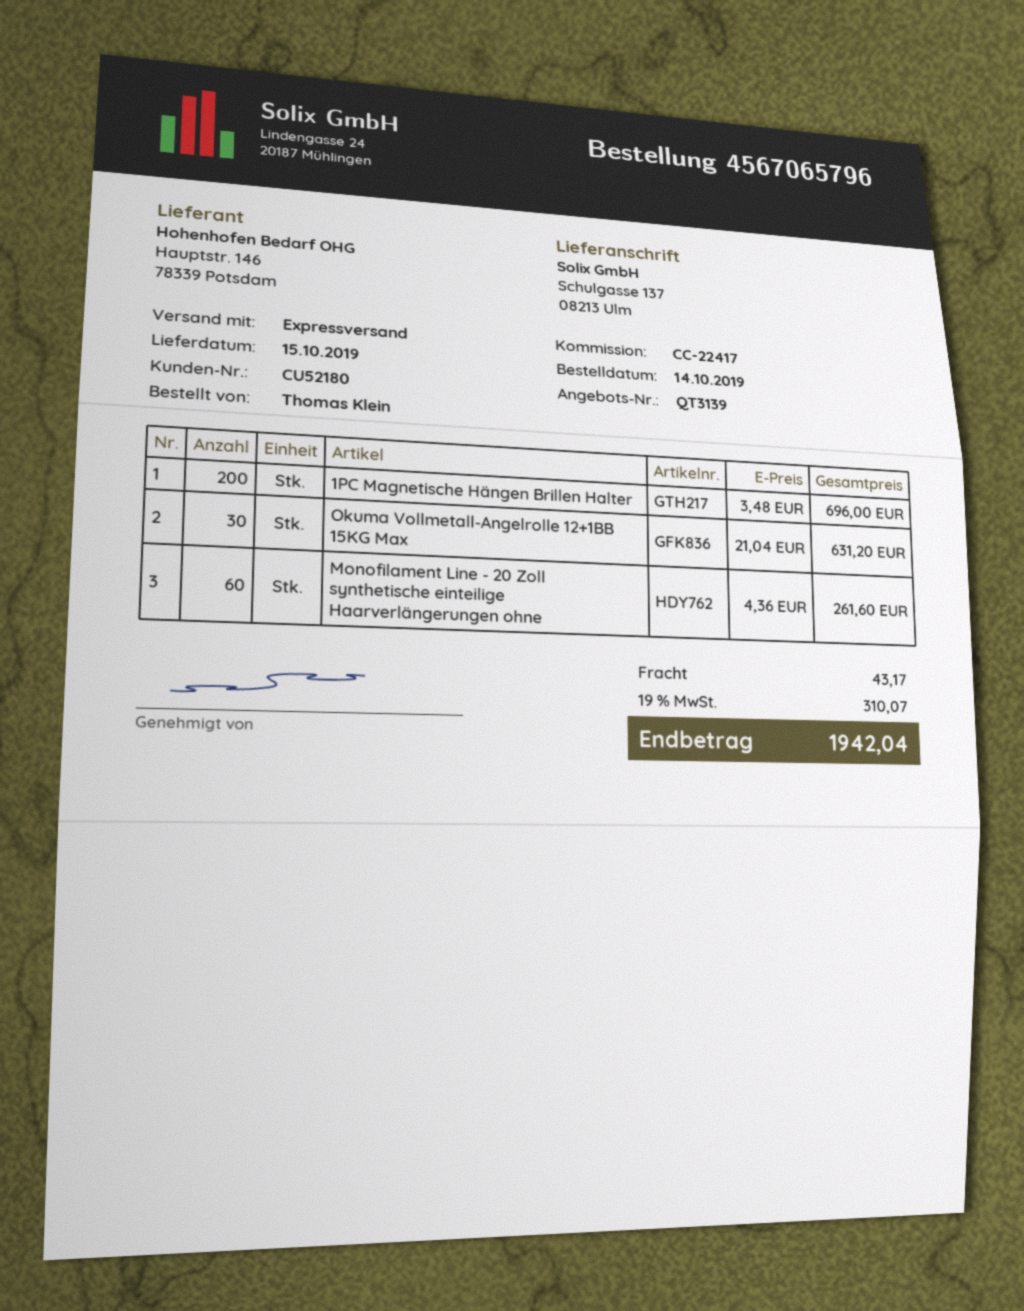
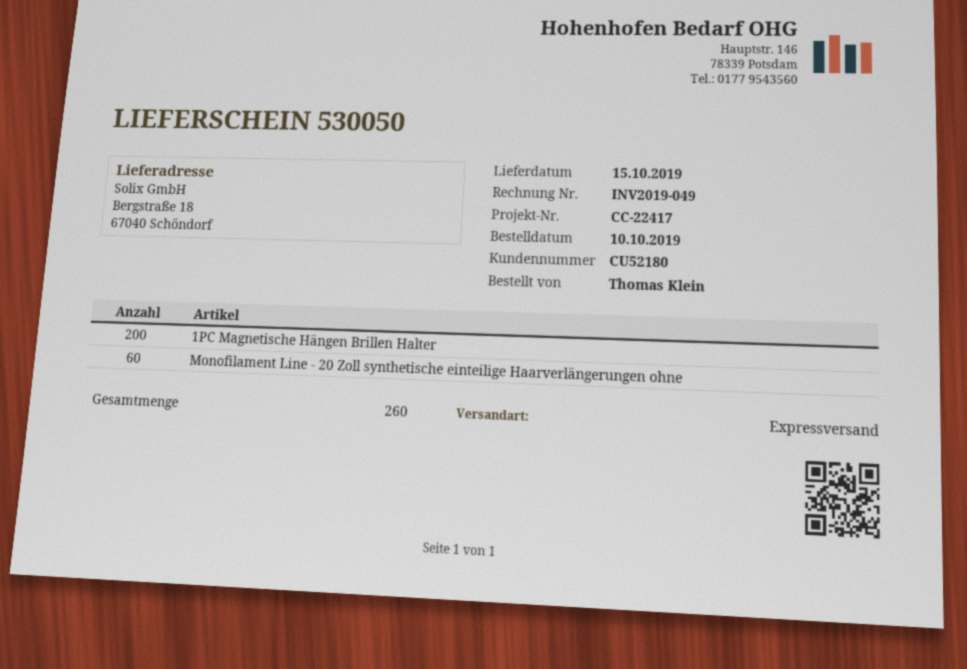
order date: 2019-10-14 -> 2019-10-10
ship to: Schulgasse 137, 08213 Ulm -> Bergstraße 18, 67040 Schöndorf
Okuma Vollmetall-Angelrolle 12+1BB 15KG Max: 30 -> none

